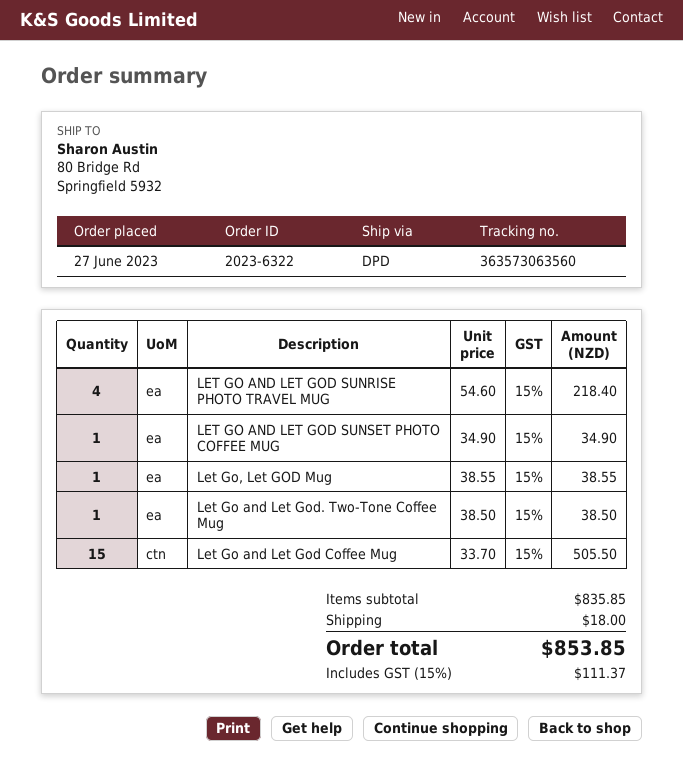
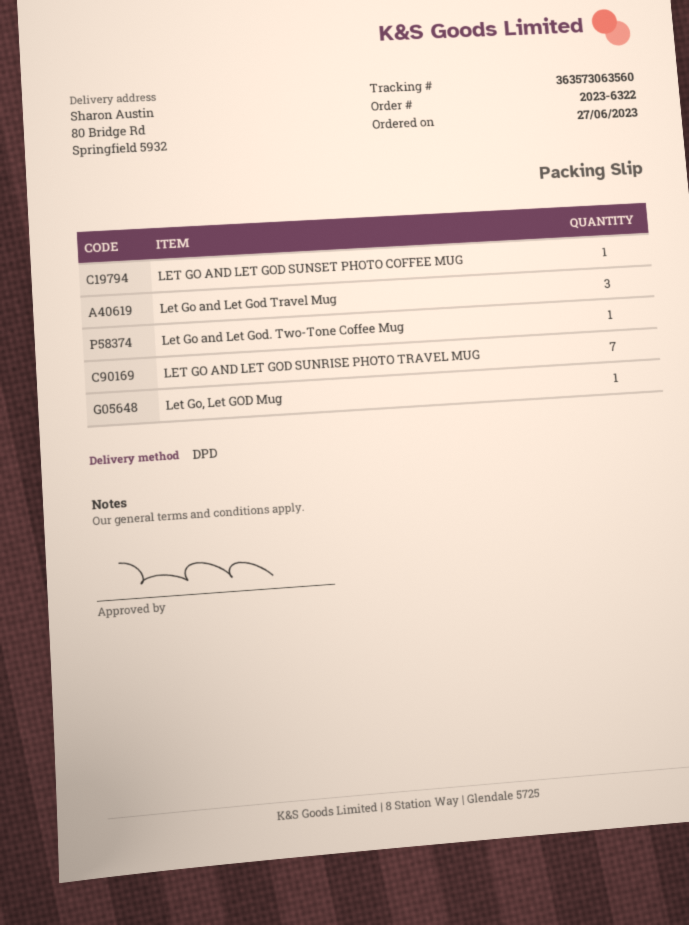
LET GO AND LET GOD SUNRISE PHOTO TRAVEL MUG: 4 -> 7
Let Go and Let God Coffee Mug: 15 -> none
Let Go and Let God Travel Mug: none -> 3

